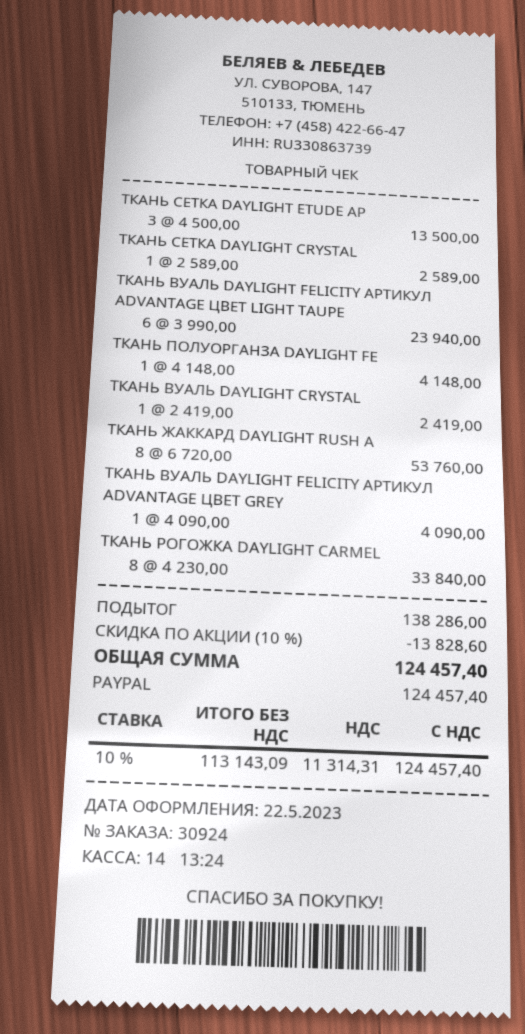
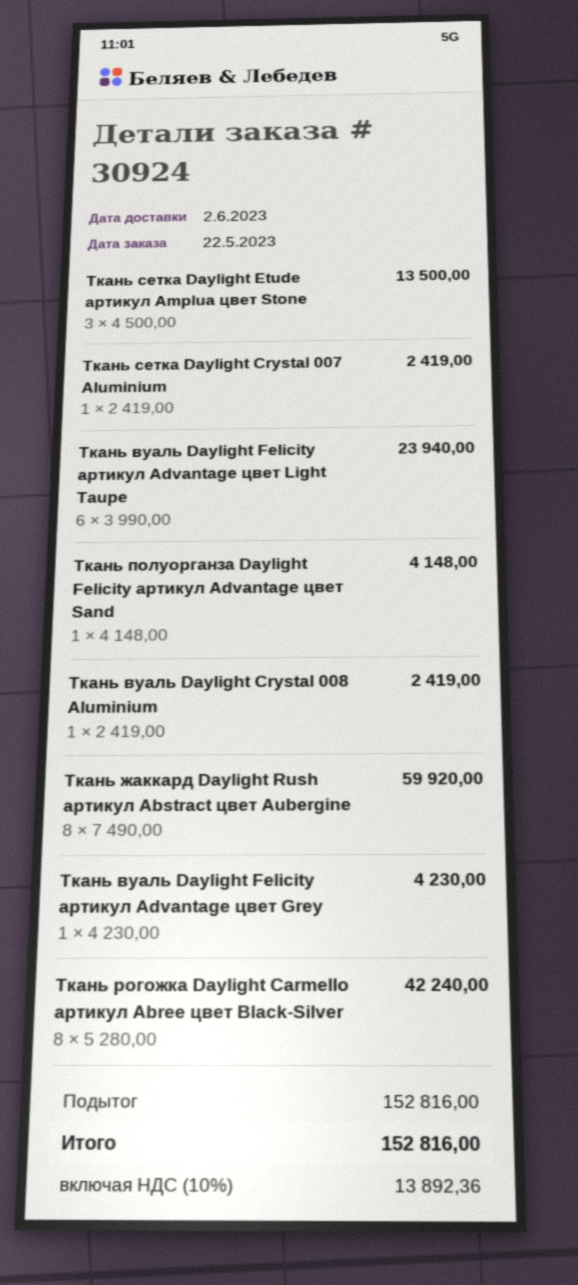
ТКАНЬ СЕТКА DAYLIGHT CRYSTAL: 1 x 2589.00 = 2589.00 -> 1 x 2419.00 = 2419.00
ТКАНЬ ЖАККАРД DAYLIGHT RUSH А: 8 x 6720.00 = 53760.00 -> 8 x 7490.00 = 59920.00
ТКАНЬ ВУАЛЬ DAYLIGHT FELICITY АРТИКУЛ ADVANTAGE ЦВЕТ GREY: 1 x 4090.00 = 4090.00 -> 1 x 4230.00 = 4230.00
ТКАНЬ РОГОЖКА DAYLIGHT CARMEL: 8 x 4230.00 = 33840.00 -> 8 x 5280.00 = 42240.00
subtotal: 138286.00 -> 152816.00
discount: 10% = 13828.60 -> none
tax: 10% = 11314.31 -> 10% = 13892.36
total: 124457.40 -> 152816.00

